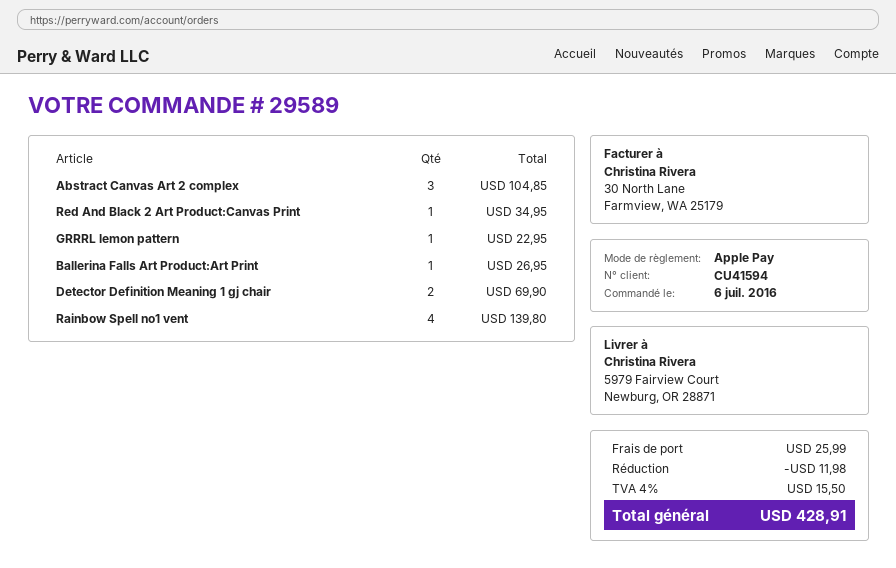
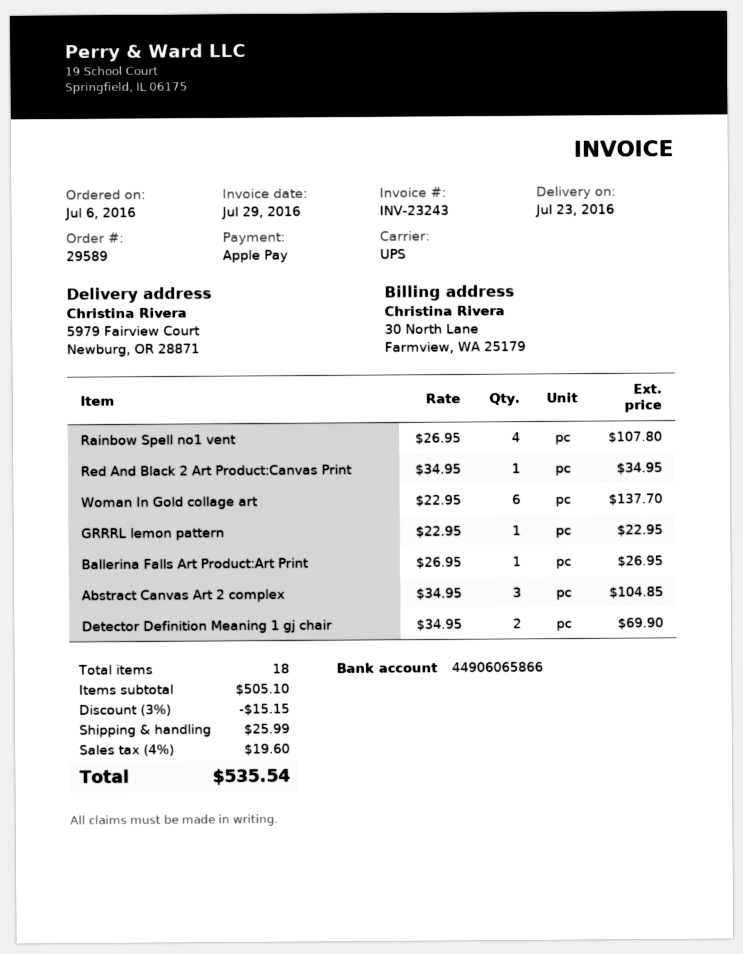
Rainbow Spell no1 vent: 4 for 139.80 -> 4 for 107.80
Woman In Gold collage art: none -> 6 for 137.70
discount: 11.98 -> 15.15
tax: 4% = 15.50 -> 4% = 19.60
total: 428.91 -> 535.54

